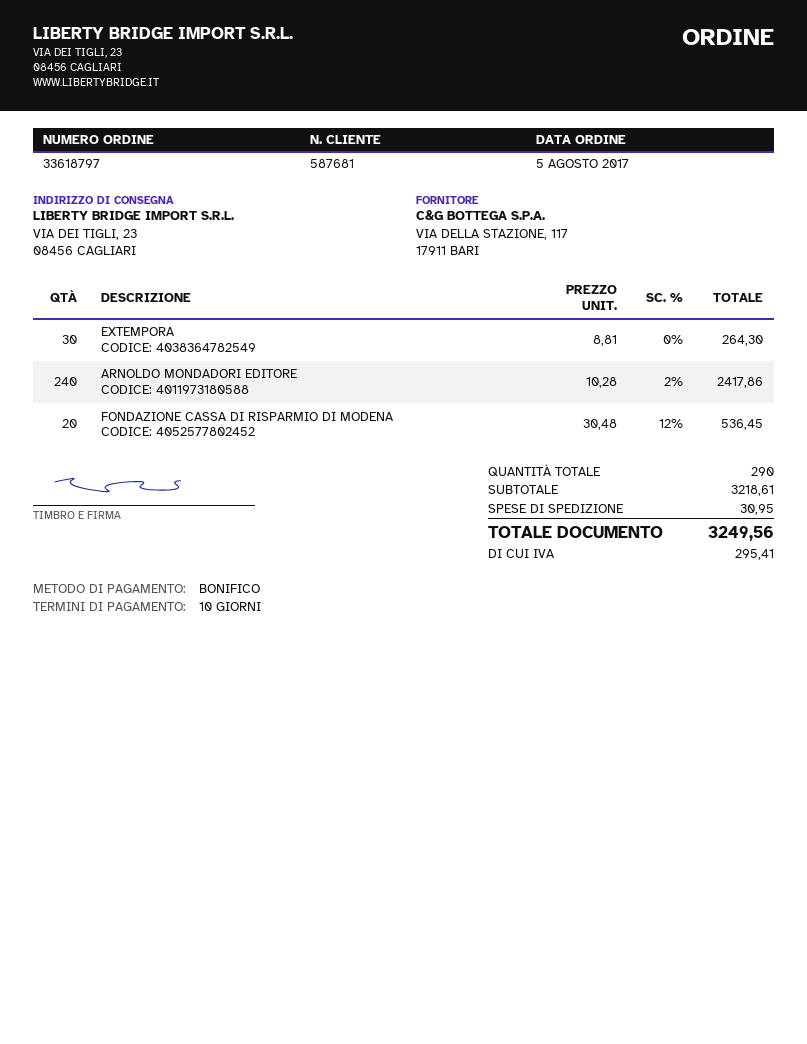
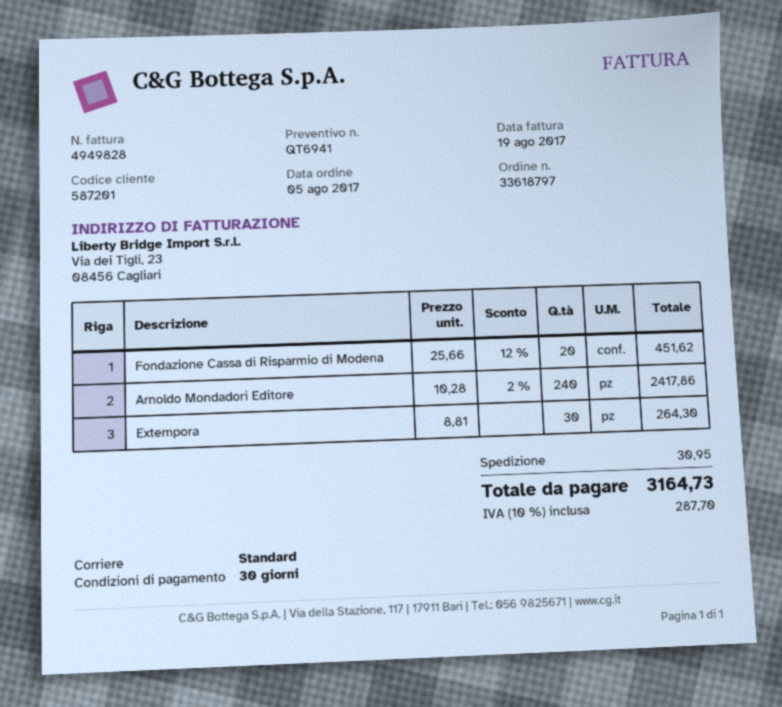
payment terms: 10 days -> 30 days
customer number: 587681 -> 587201
FONDAZIONE CASSA DI RISPARMIO DI MODENA: 20 x 30.48 - 12% = 536.45 -> 20 x 25.66 - 12% = 451.62
tax: 295.41 -> 287.70
total: 3249.56 -> 3164.73

